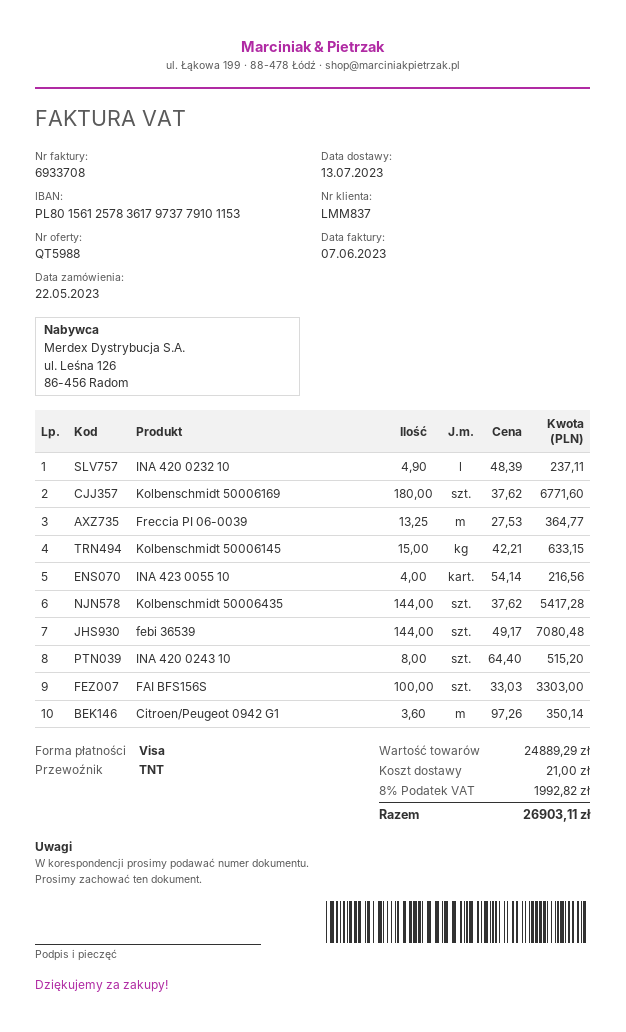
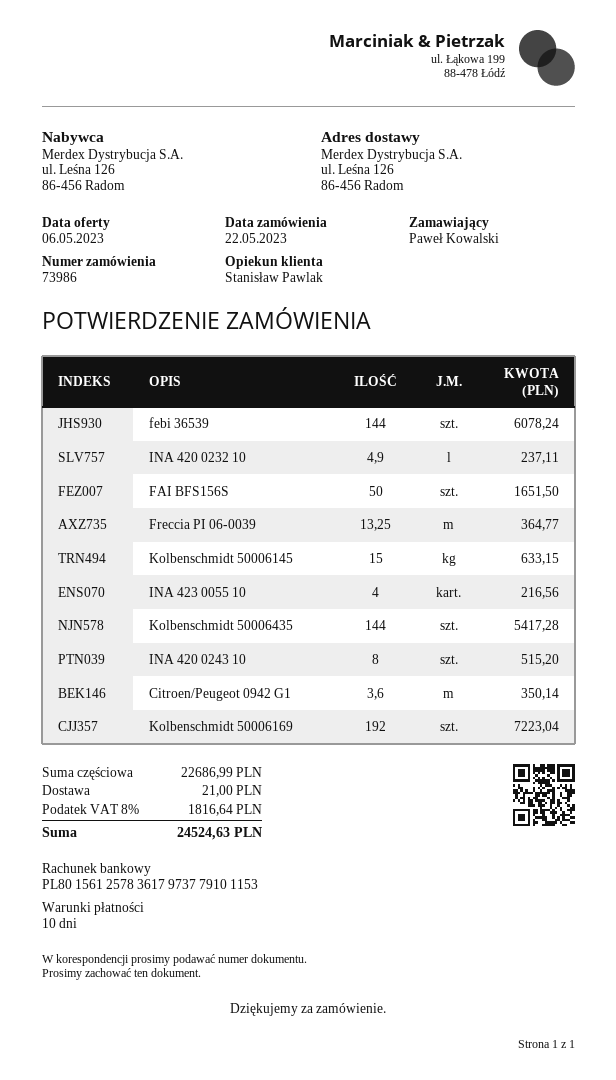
Kolbenschmidt 50006169: 180 for 6771.60 -> 192 for 7223.04
febi 36539: 144 for 7080.48 -> 144 for 6078.24
FAI BFS156S: 100 for 3303.00 -> 50 for 1651.50
subtotal: 24889.29 -> 22686.99
tax: 8% = 1992.82 -> 8% = 1816.64
total: 26903.11 -> 24524.63

